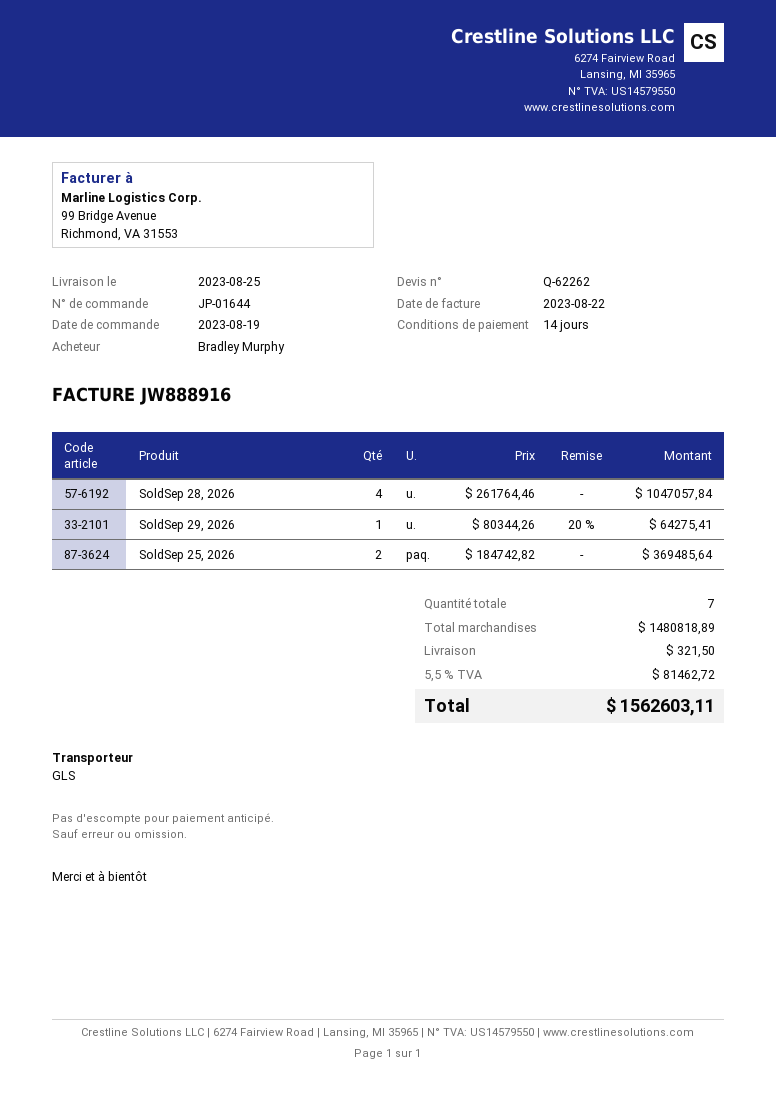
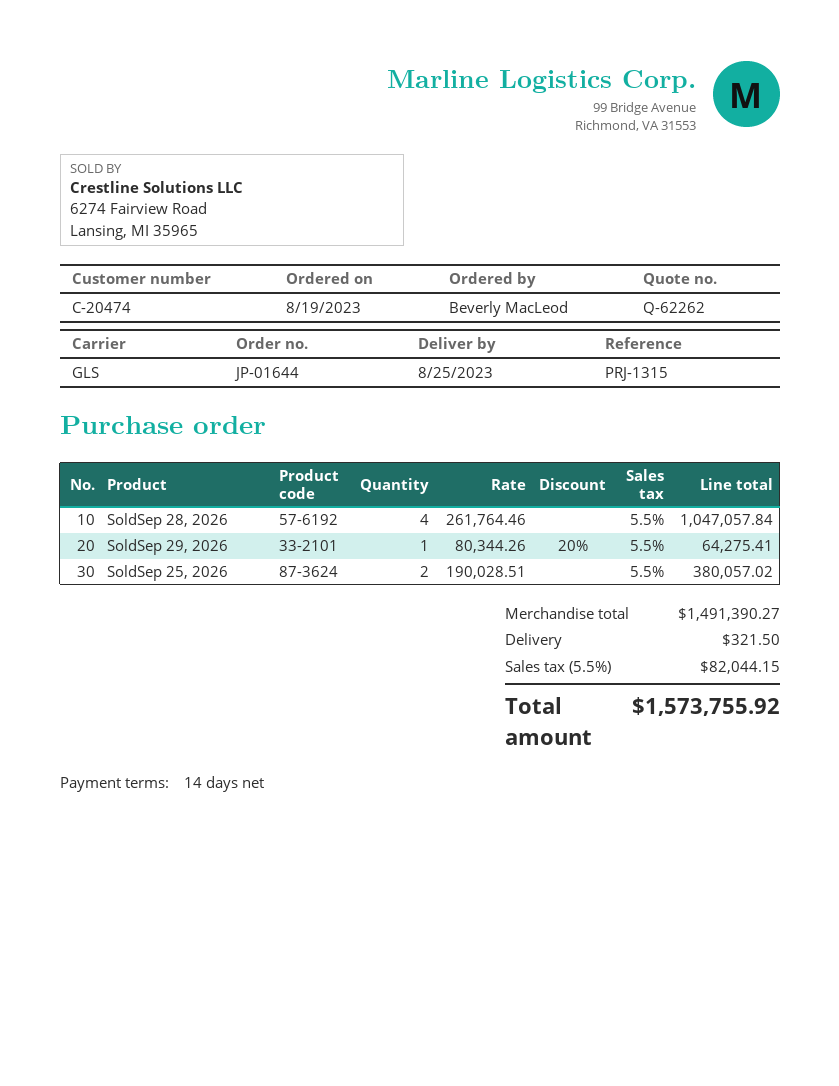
ordered by: Bradley Murphy -> Beverly MacLeod
SoldSep 25, 2026: 2 x 184742.82 = 369485.64 -> 2 x 190028.51 = 380057.02
subtotal: 1480818.89 -> 1491390.27
tax: 5.5% = 81462.72 -> 5.5% = 82044.15
total: 1562603.11 -> 1573755.92

